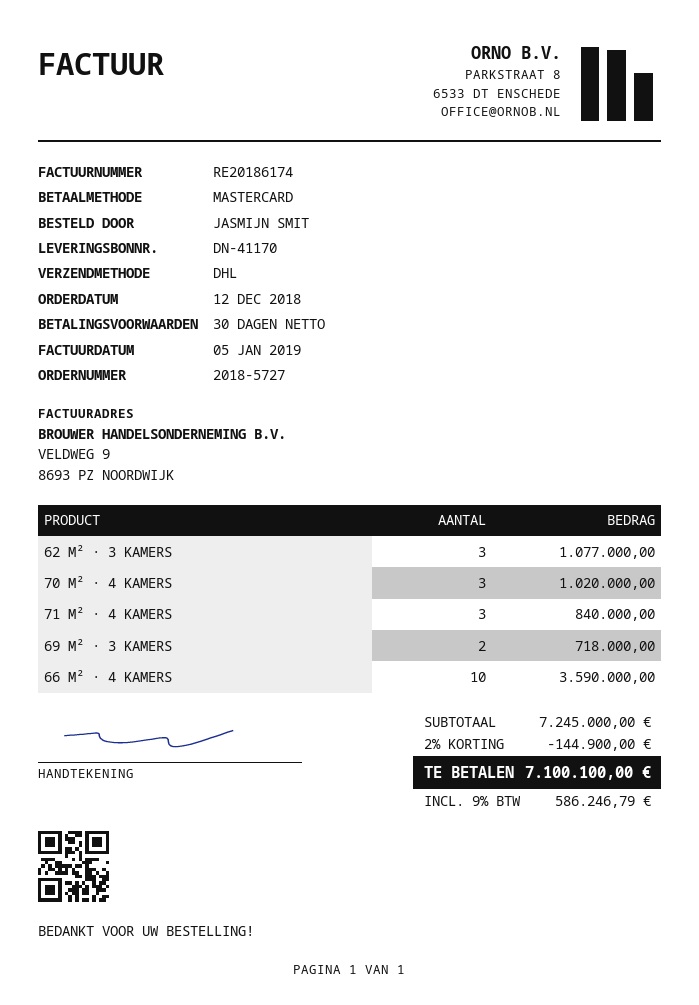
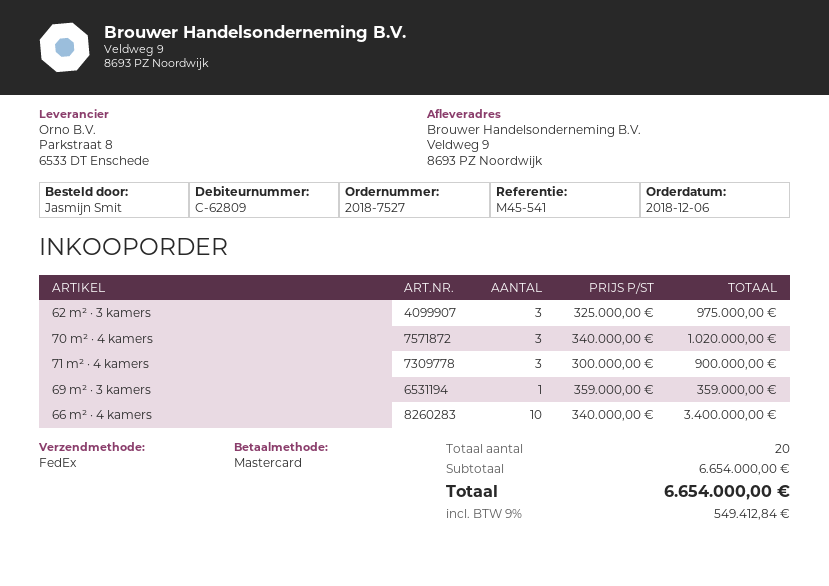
order number: 2018-5727 -> 2018-7527
order date: 2018-12-12 -> 2018-12-06
shipping method: DHL -> FedEx
62 M² · 3 KAMERS: 3 for 1077000.00 -> 3 for 975000.00
71 M² · 4 KAMERS: 3 for 840000.00 -> 3 for 900000.00
69 M² · 3 KAMERS: 2 for 718000.00 -> 1 for 359000.00
66 M² · 4 KAMERS: 10 for 3590000.00 -> 10 for 3400000.00
subtotal: 7245000.00 -> 6654000.00
discount: 2% = 144900.00 -> none
tax: 9% = 586246.79 -> 9% = 549412.84
total: 7100100.00 -> 6654000.00

